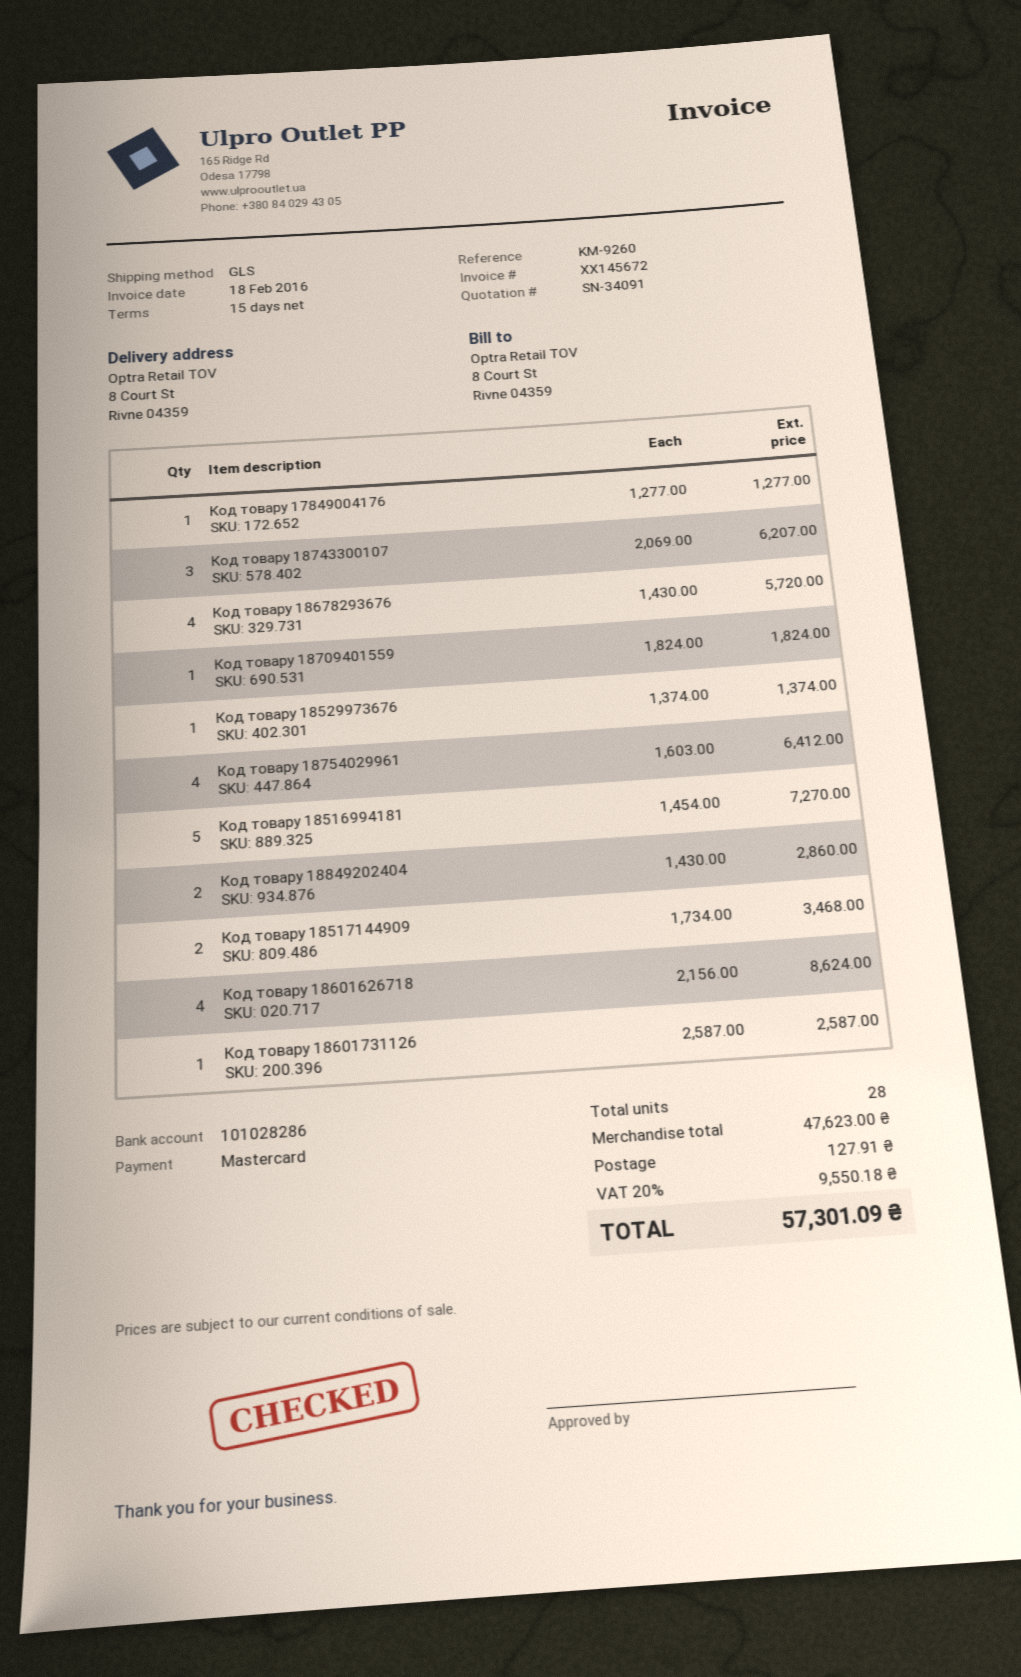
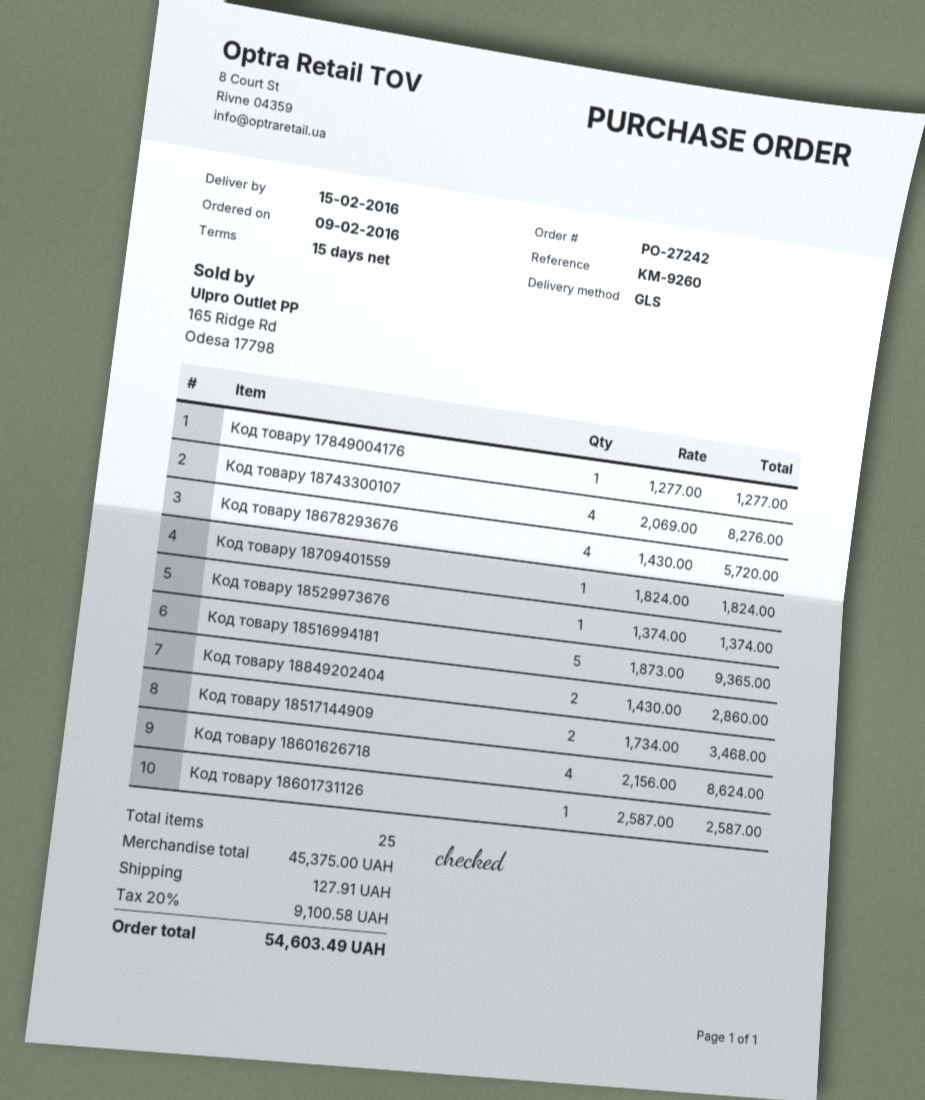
Код товару 18743300107: 3 x 2069.00 = 6207.00 -> 4 x 2069.00 = 8276.00
Код товару 18754029961: 4 x 1603.00 = 6412.00 -> none
Код товару 18516994181: 5 x 1454.00 = 7270.00 -> 5 x 1873.00 = 9365.00
total quantity: 28 -> 25
subtotal: 47623.00 -> 45375.00
tax: 20% = 9550.18 -> 20% = 9100.58
total: 57301.09 -> 54603.49

